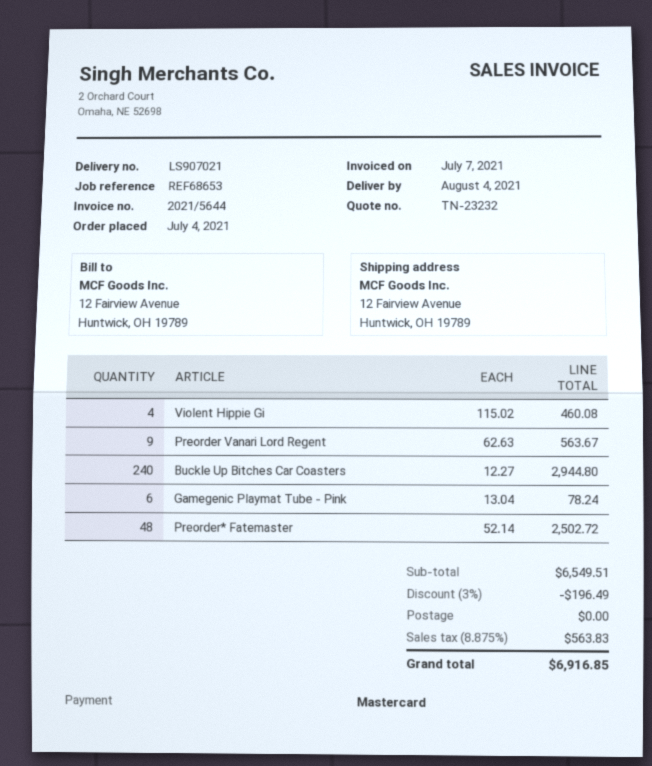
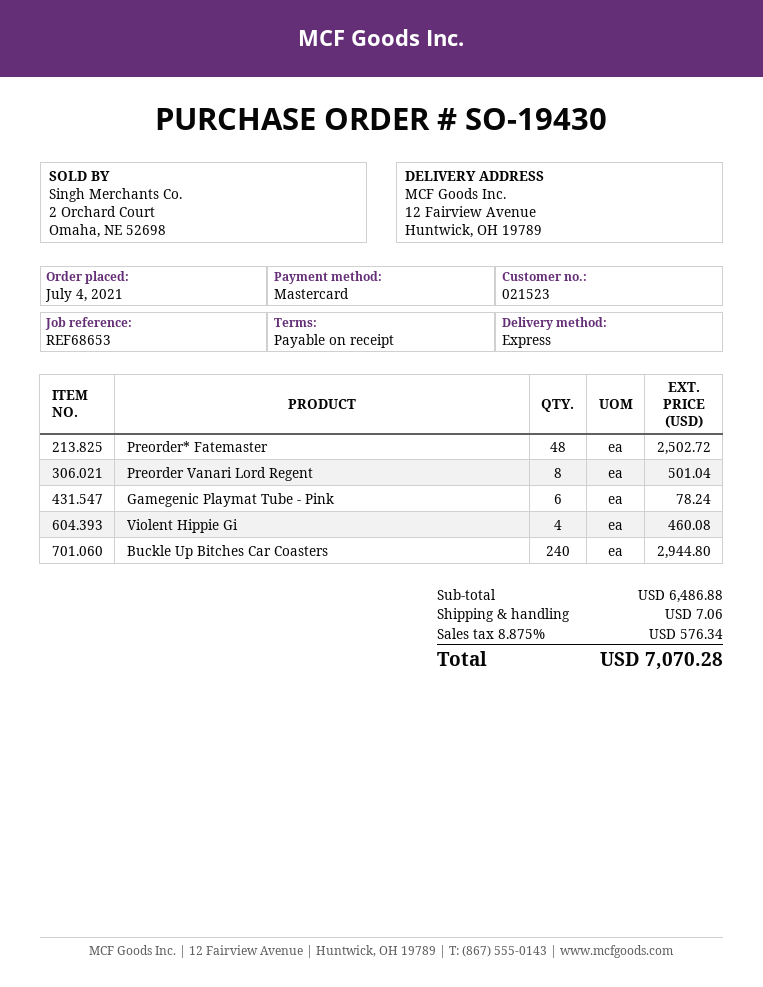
Preorder Vanari Lord Regent: 9 for 563.67 -> 8 for 501.04
subtotal: 6549.51 -> 6486.88
discount: 3% = 196.49 -> none
shipping: 0.00 -> 7.06
tax: 8.875% = 563.83 -> 8.875% = 576.34
total: 6916.85 -> 7070.28

